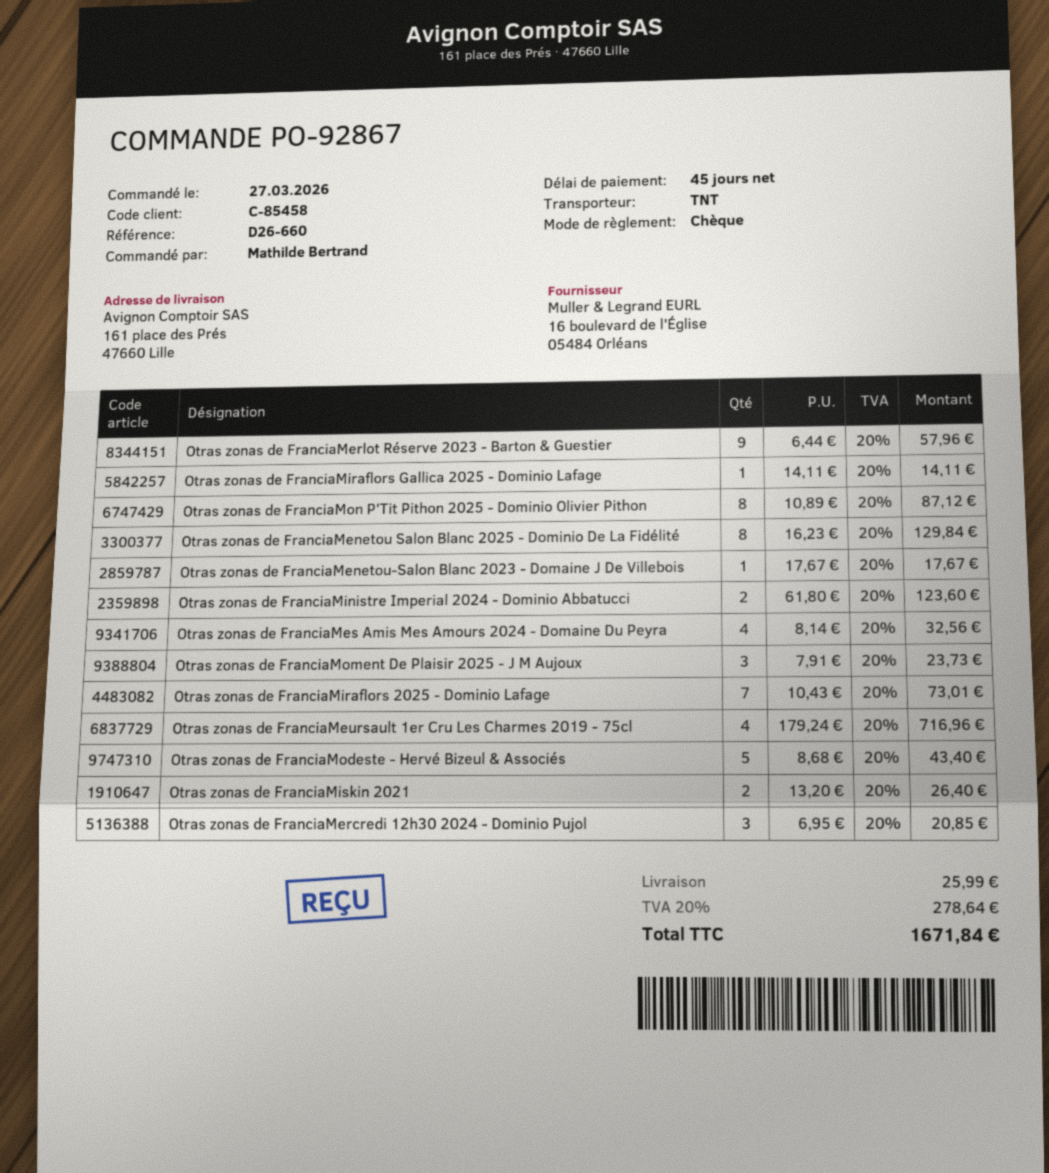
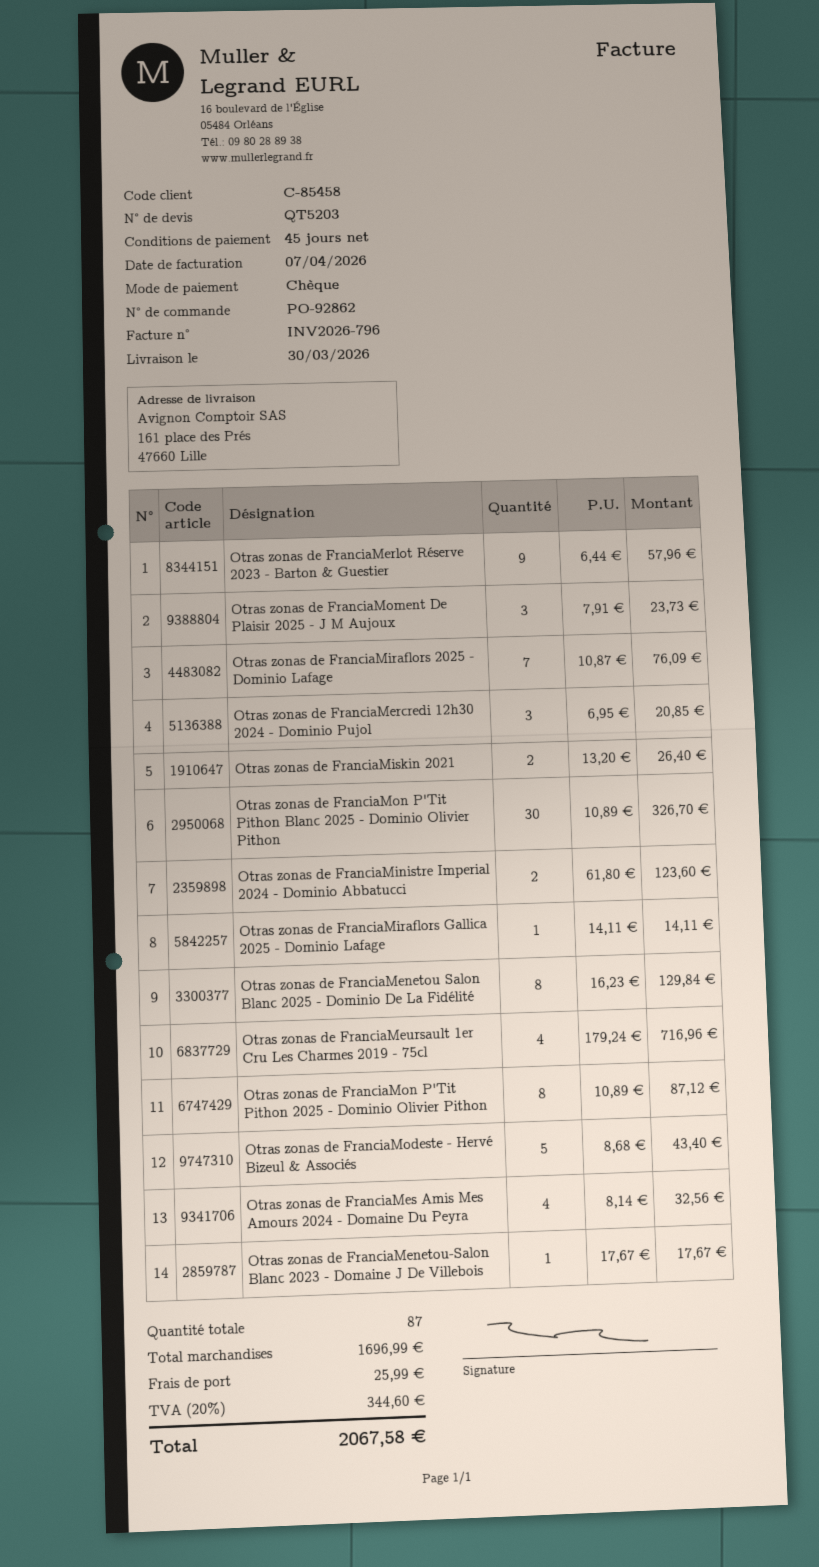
order number: PO-92867 -> PO-92862
Otras zonas de FranciaMiraflors 2025 - Dominio Lafage: 7 x 10.43 = 73.01 -> 7 x 10.87 = 76.09
Otras zonas de FranciaMon P'Tit Pithon Blanc 2025 - Dominio Olivier Pithon: none -> 30 x 10.89 = 326.70
tax: 20% = 278.64 -> 20% = 344.60
total: 1671.84 -> 2067.58

